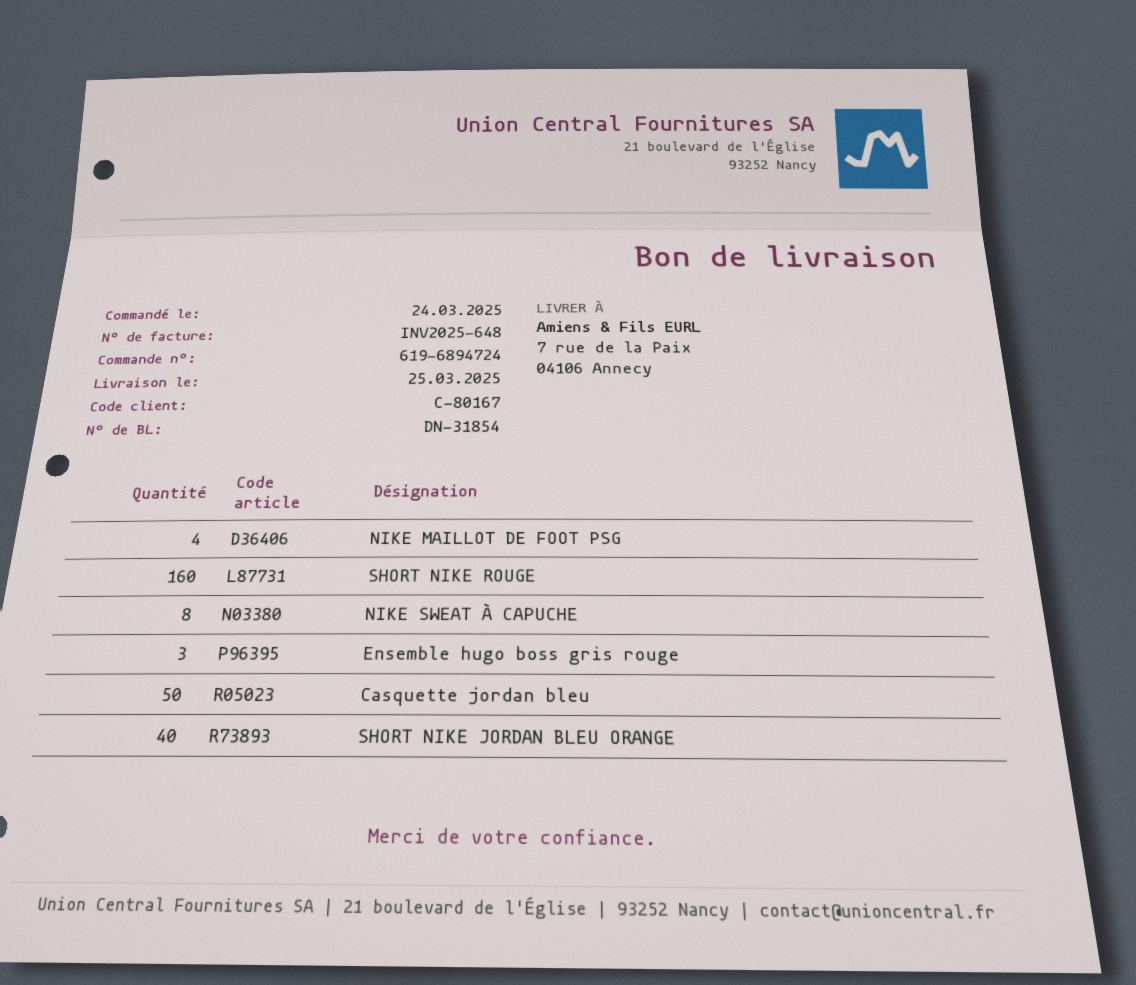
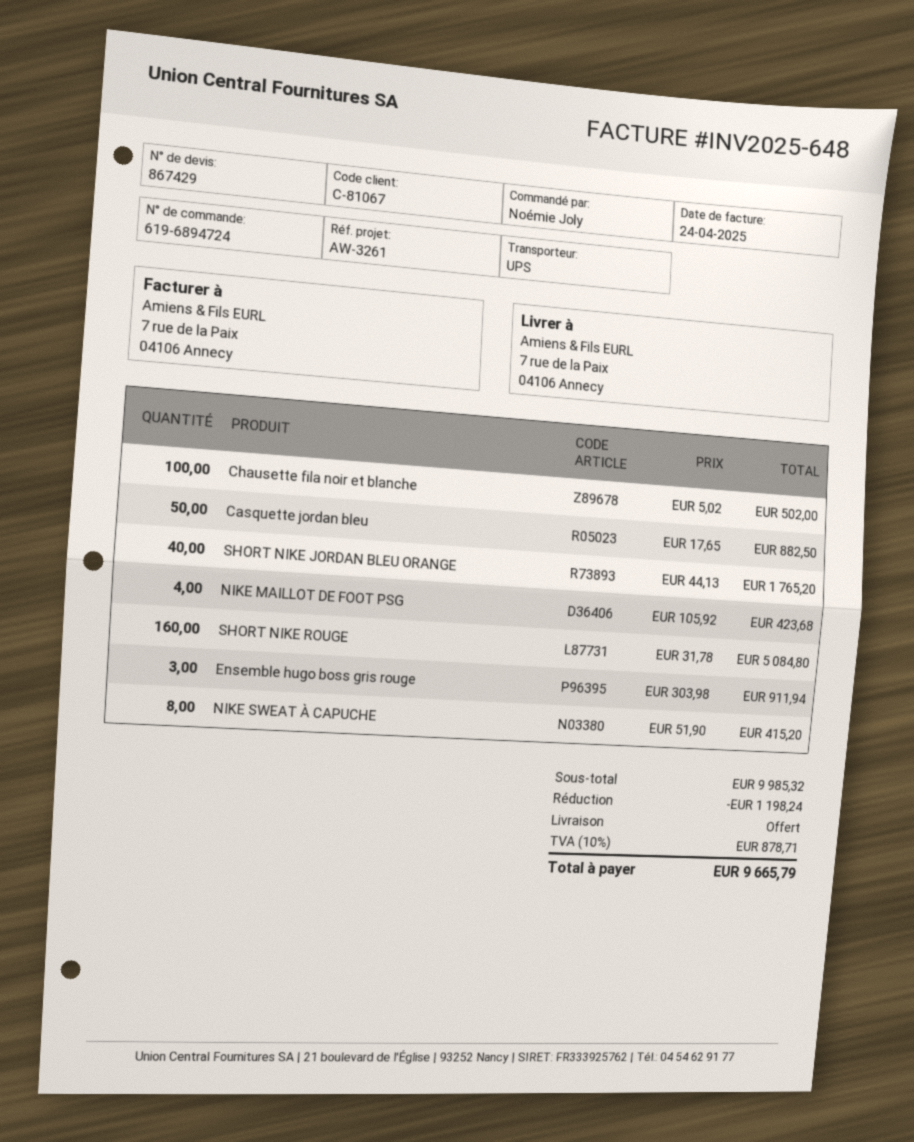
customer number: C-80167 -> C-81067
Chausette fila noir et blanche: none -> 100

